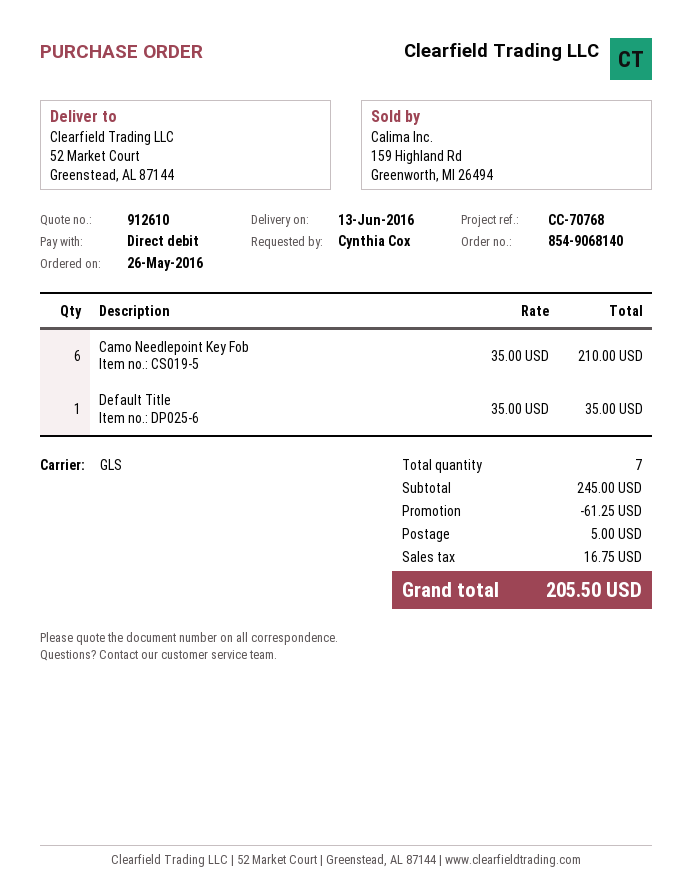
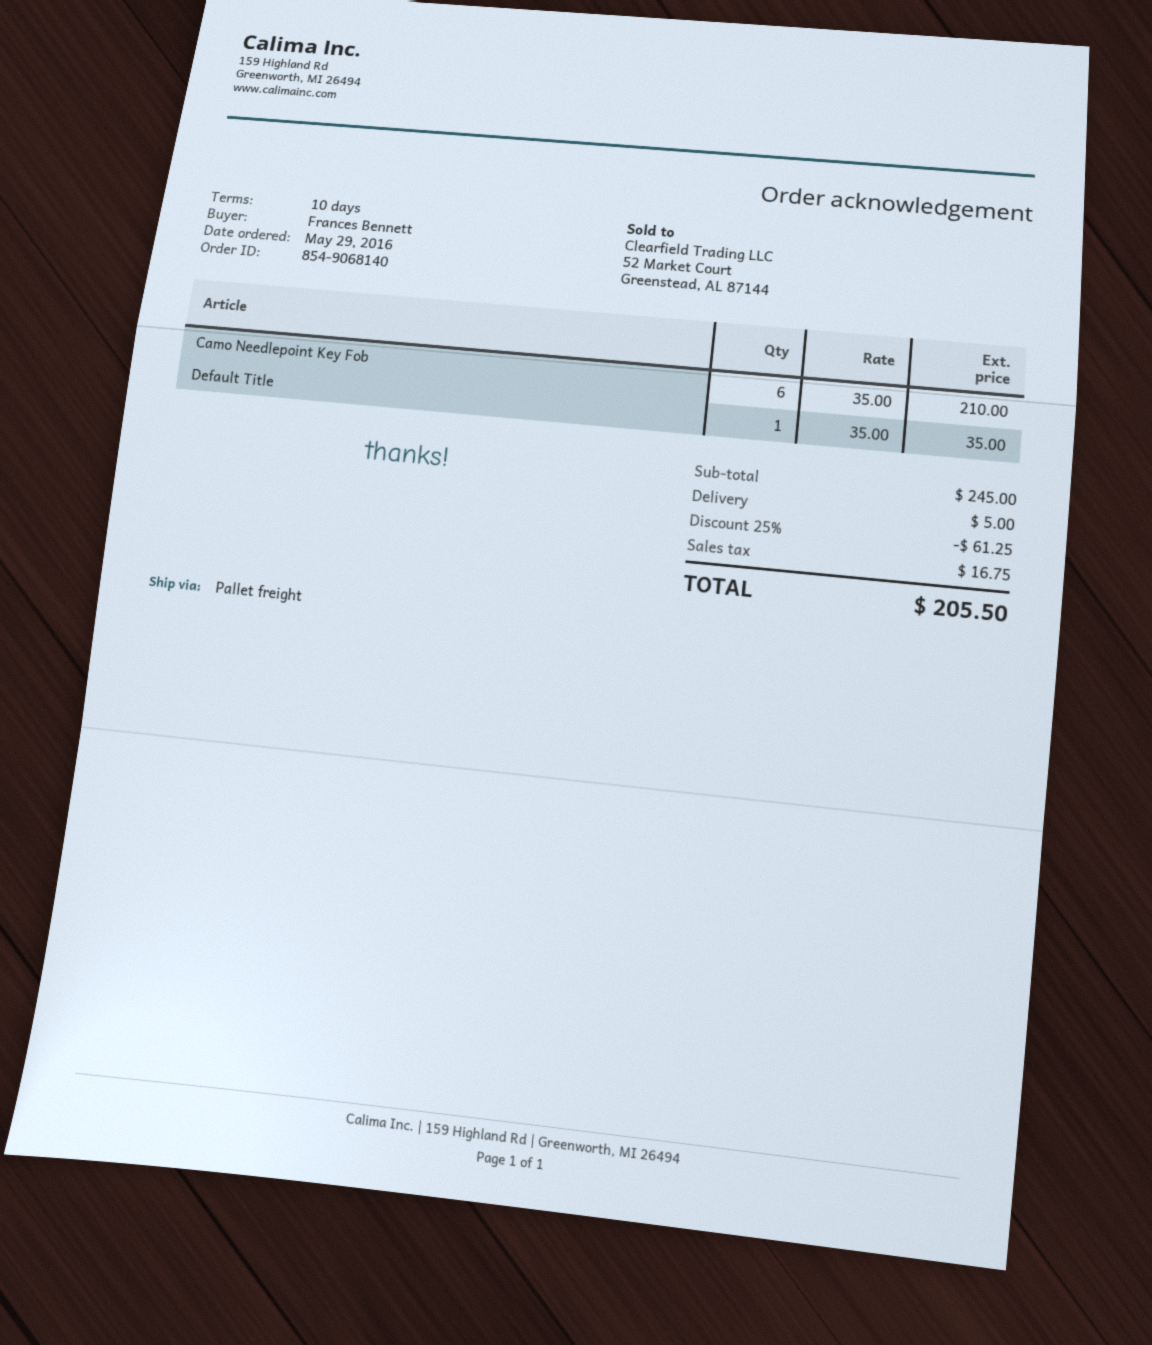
order date: 2016-05-26 -> 2016-05-29
ordered by: Cynthia Cox -> Frances Bennett
shipping method: GLS -> pallet freight

